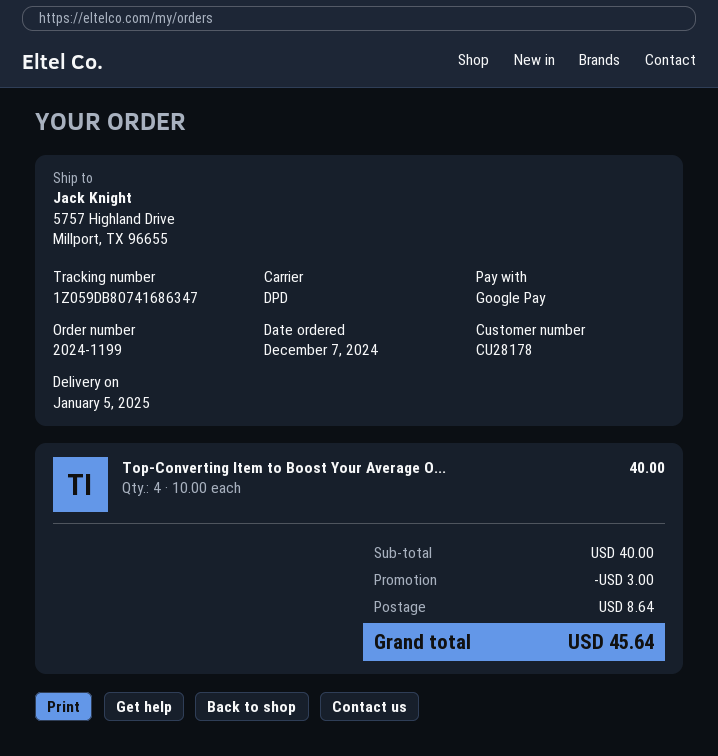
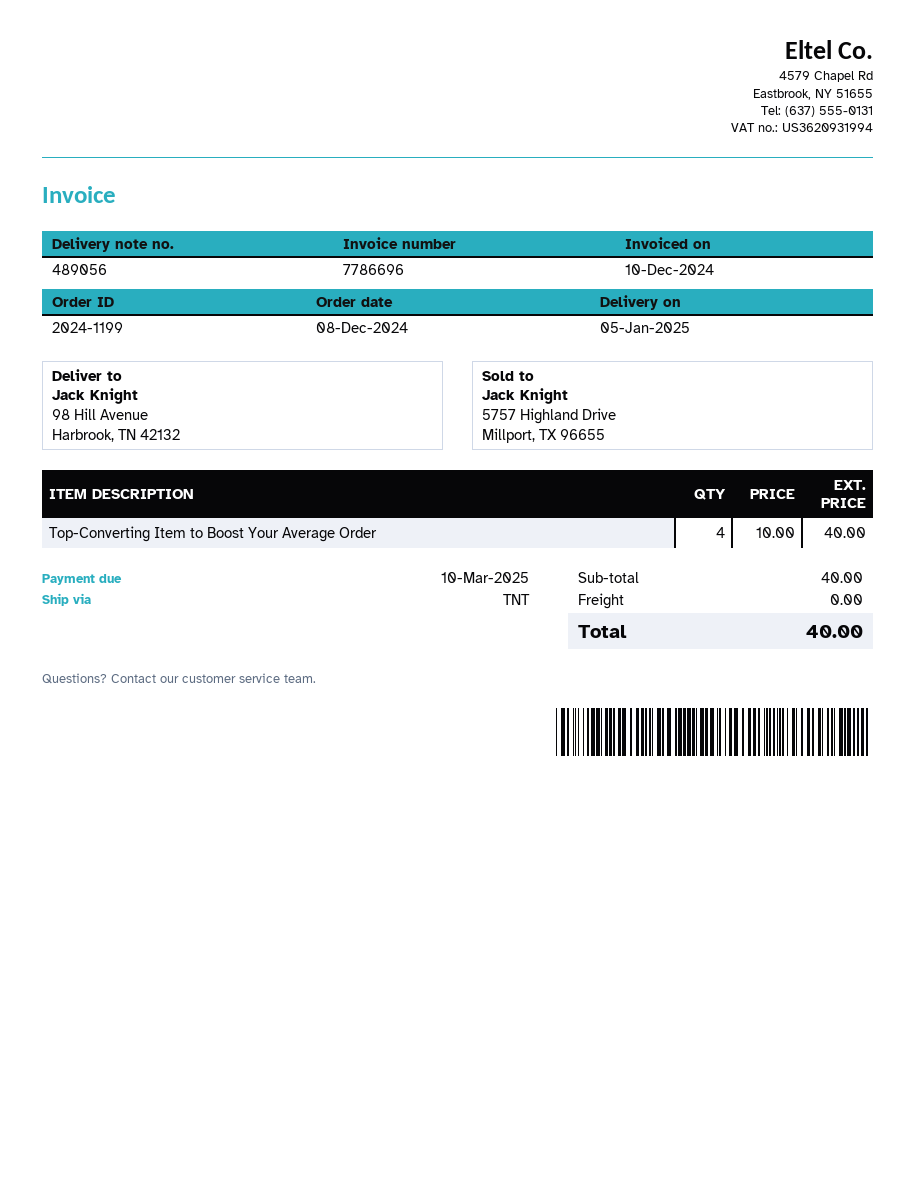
order date: 2024-12-07 -> 2024-12-08
shipping method: DPD -> TNT
ship to: 5757 Highland Drive, Millport, TX 96655 -> 98 Hill Avenue, Harbrook, TN 42132
discount: 3.00 -> none
shipping: 8.64 -> 0.00
total: 45.64 -> 40.00

